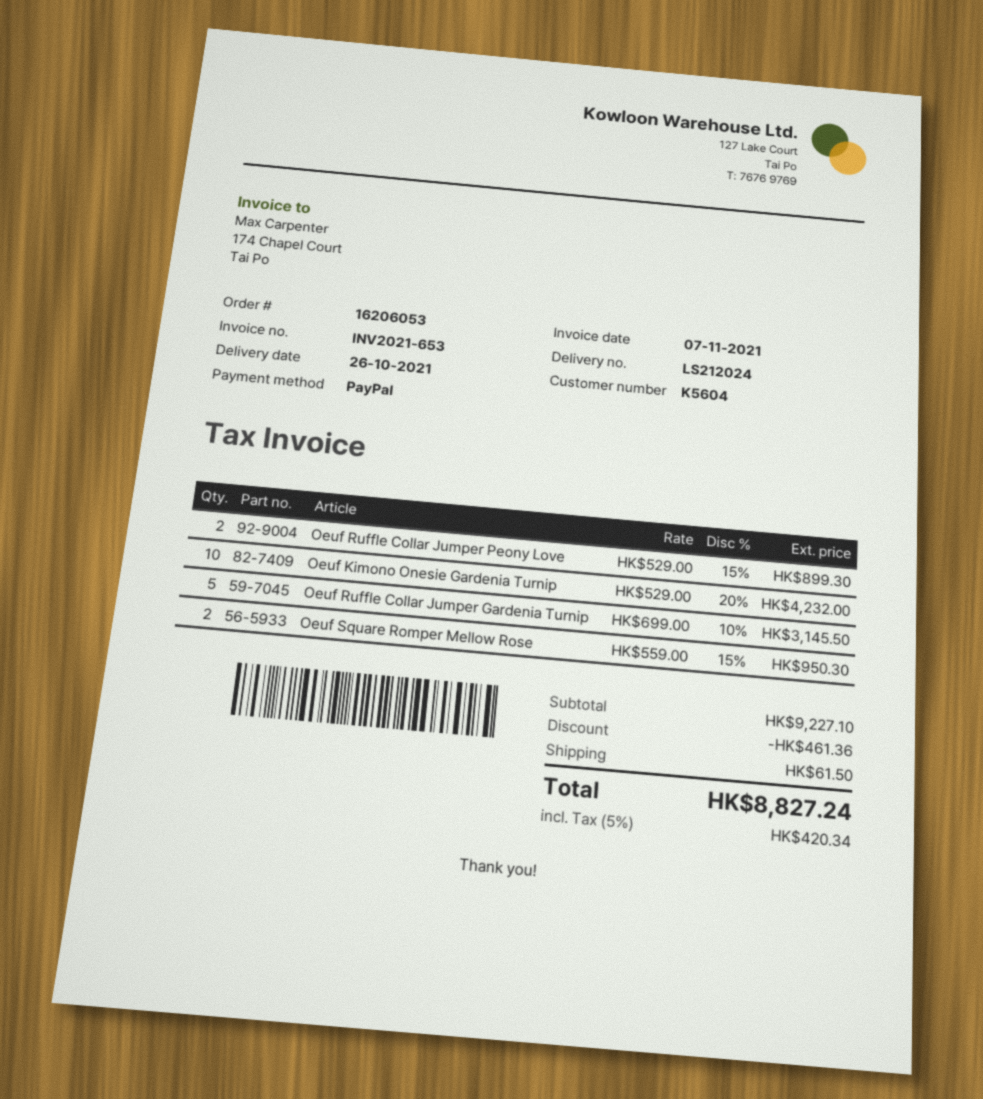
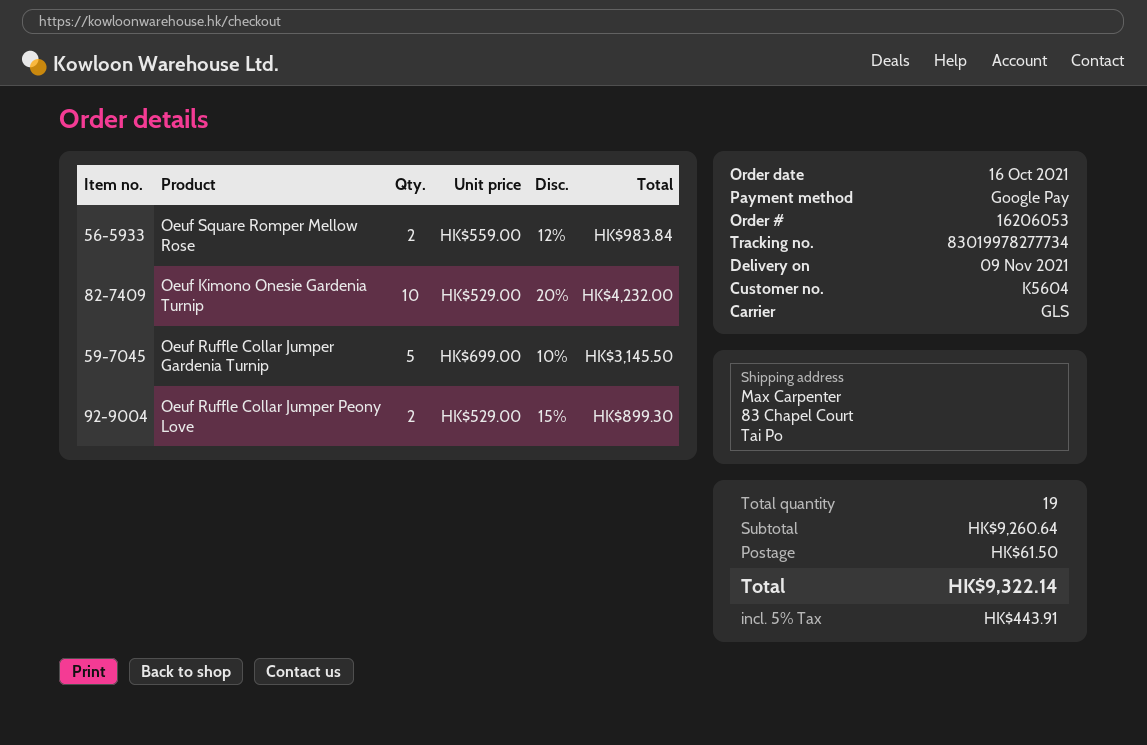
delivery date: 2021-10-26 -> 2021-11-09
payment method: PayPal -> Google Pay
Oeuf Square Romper Mellow Rose: 2 x 559.00 - 15% = 950.30 -> 2 x 559.00 - 12% = 983.84
subtotal: 9227.10 -> 9260.64
discount: 461.36 -> none
tax: 5% = 420.34 -> 5% = 443.91
total: 8827.24 -> 9322.14

